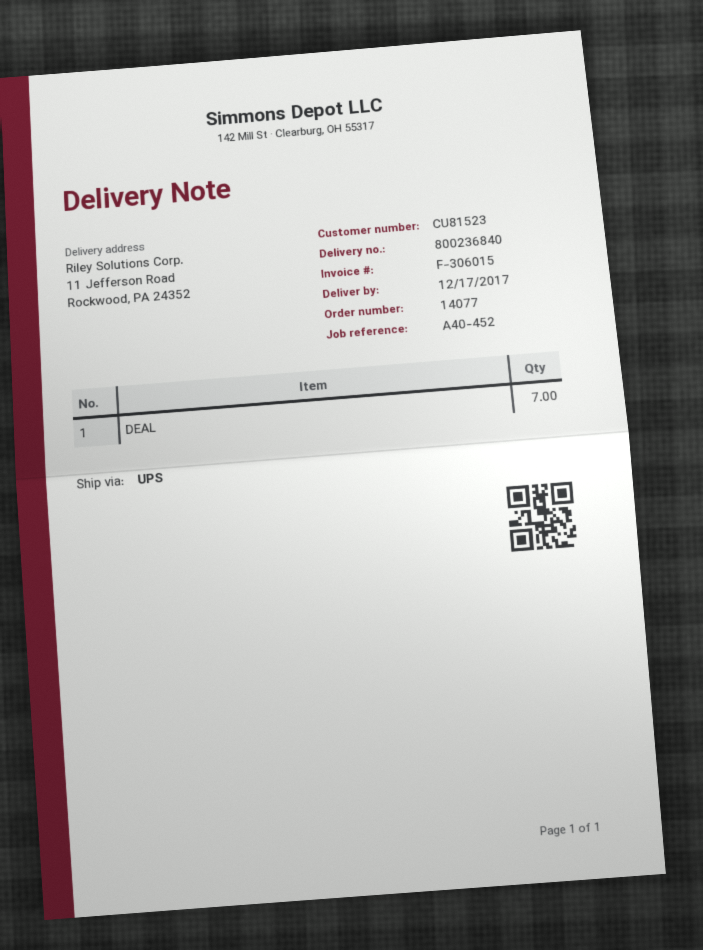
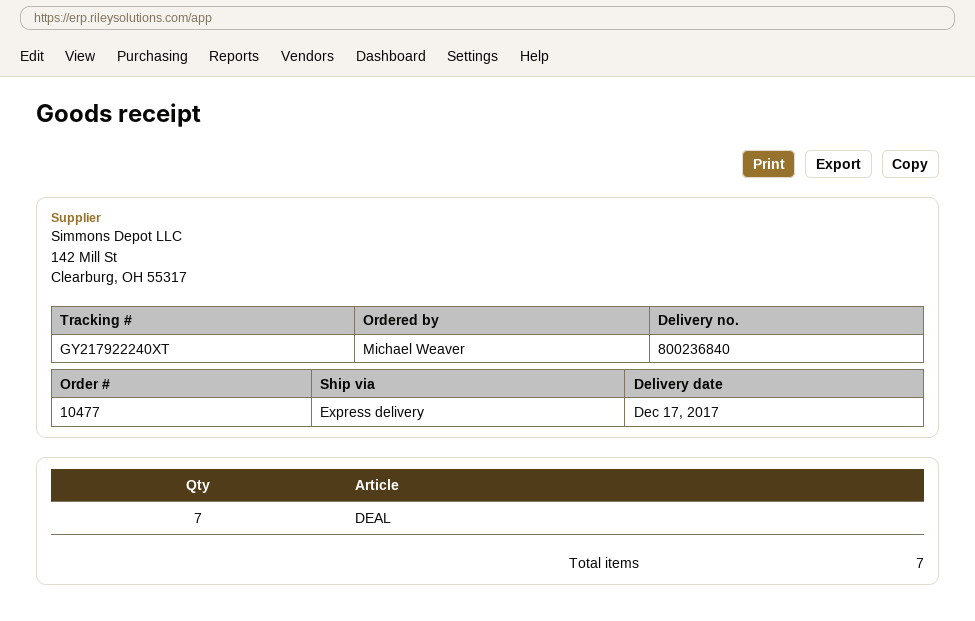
order number: 14077 -> 10477
shipping method: UPS -> express

